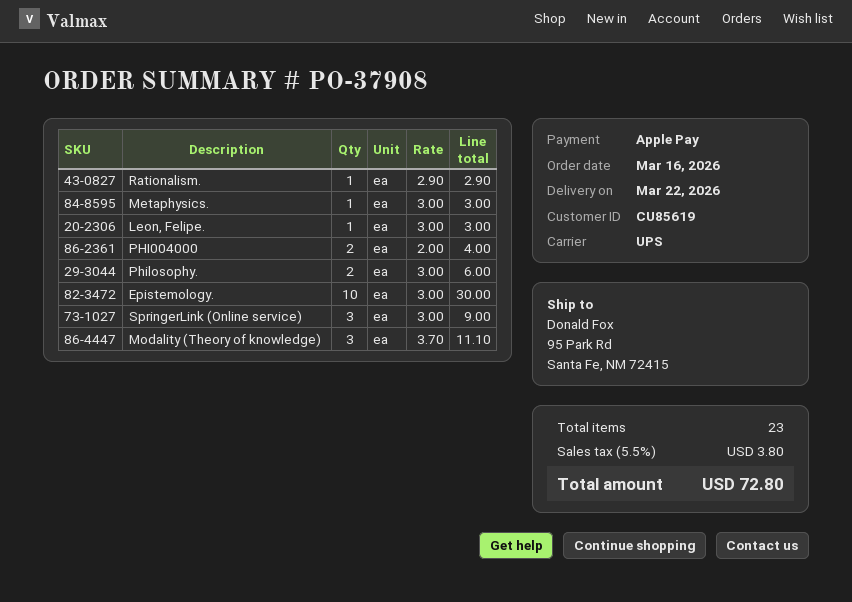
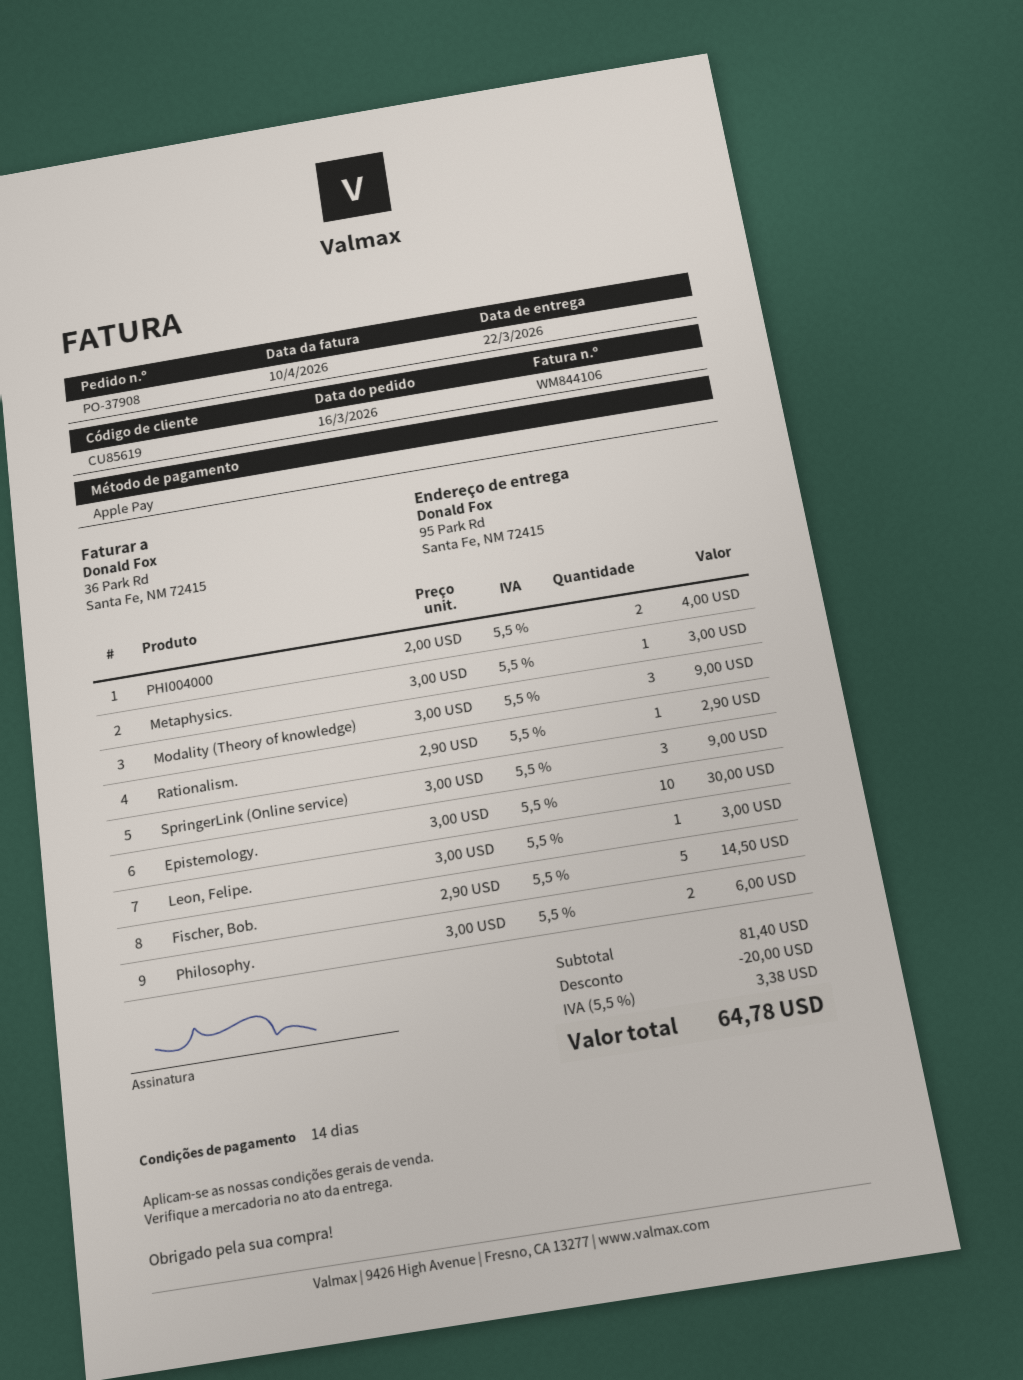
Modality (Theory of knowledge): 3 x 3.70 = 11.10 -> 3 x 3.00 = 9.00
Fischer, Bob.: none -> 5 x 2.90 = 14.50
discount: none -> 20.00
tax: 5.5% = 3.80 -> 5.5% = 3.38
total: 72.80 -> 64.78

